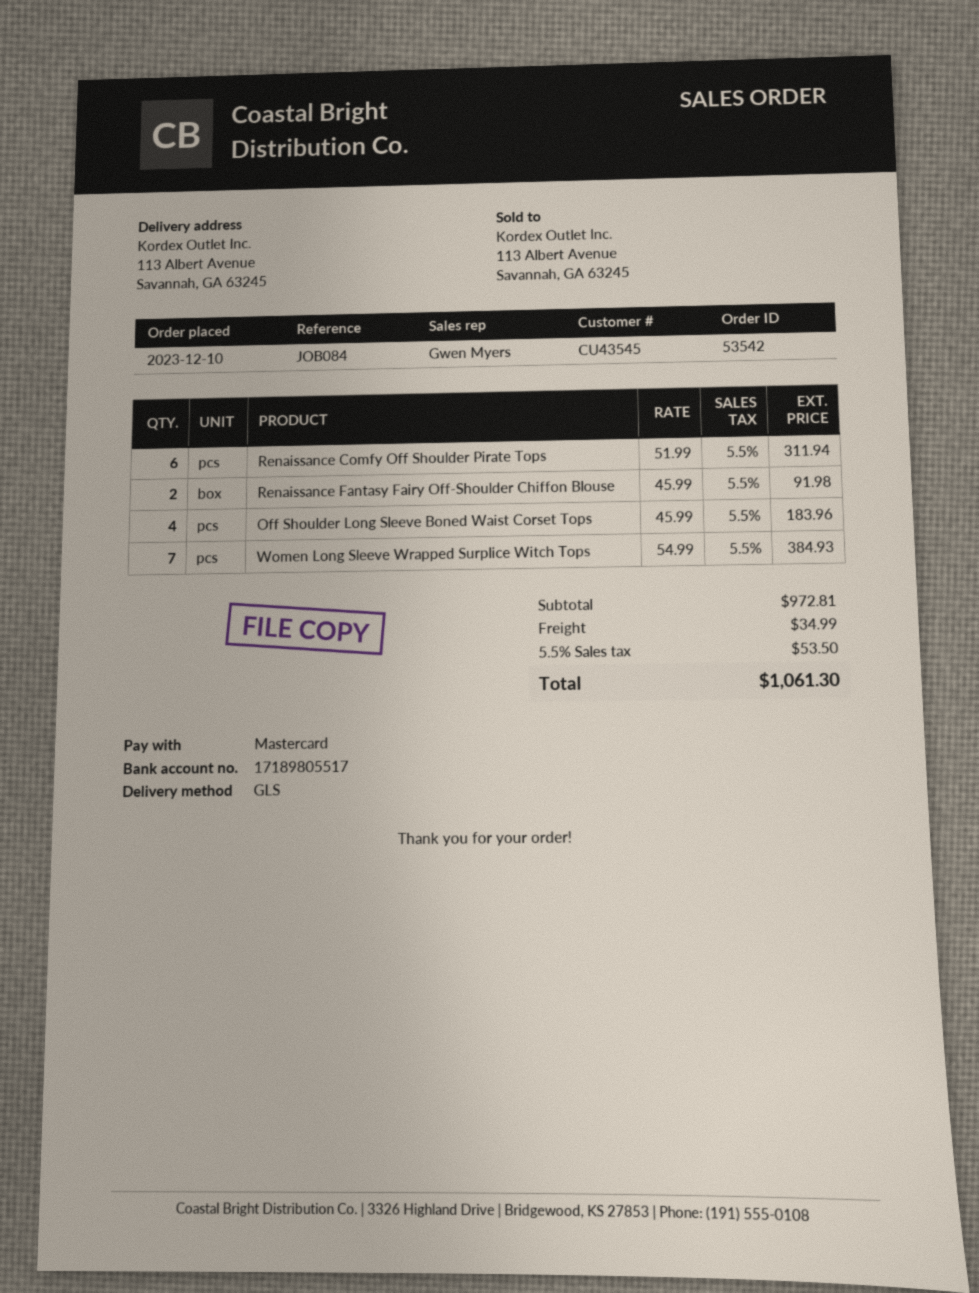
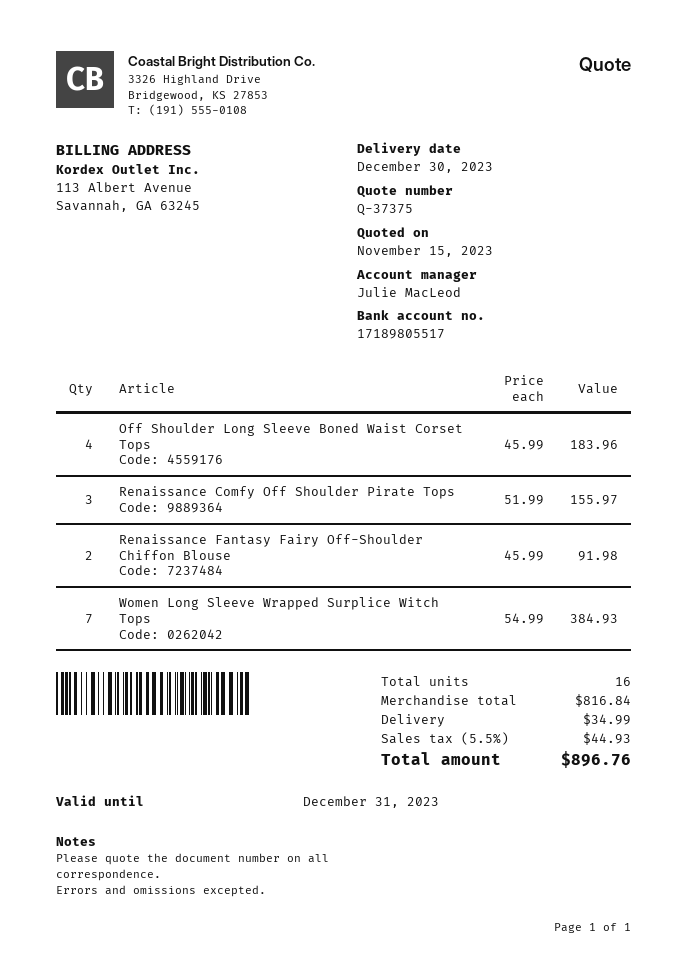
sales rep: Gwen Myers -> Julie MacLeod
Renaissance Comfy Off Shoulder Pirate Tops: 6 x 51.99 = 311.94 -> 3 x 51.99 = 155.97
subtotal: 972.81 -> 816.84
tax: 5.5% = 53.50 -> 5.5% = 44.93
total: 1061.30 -> 896.76

